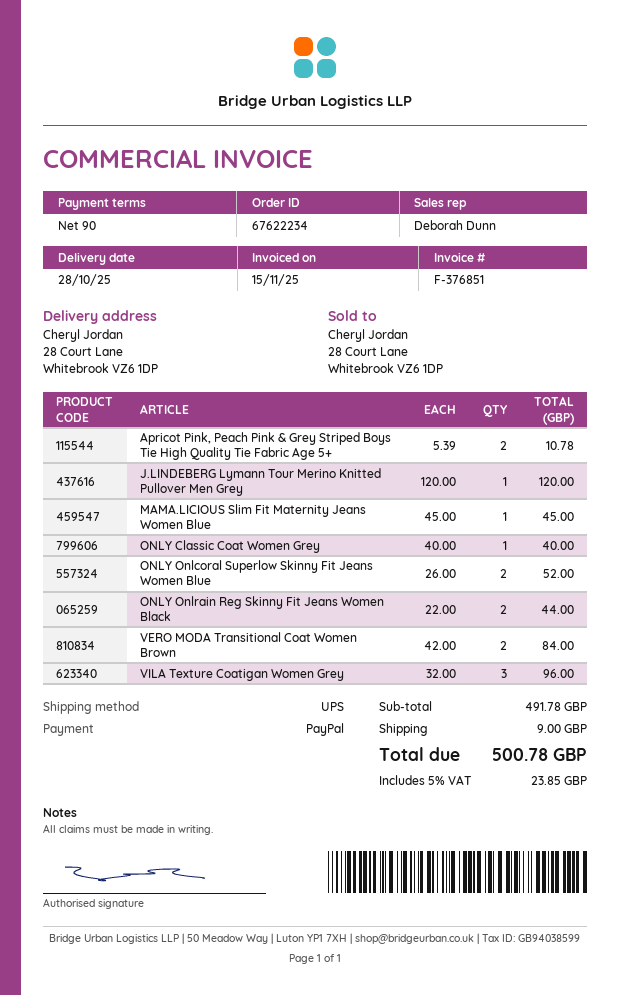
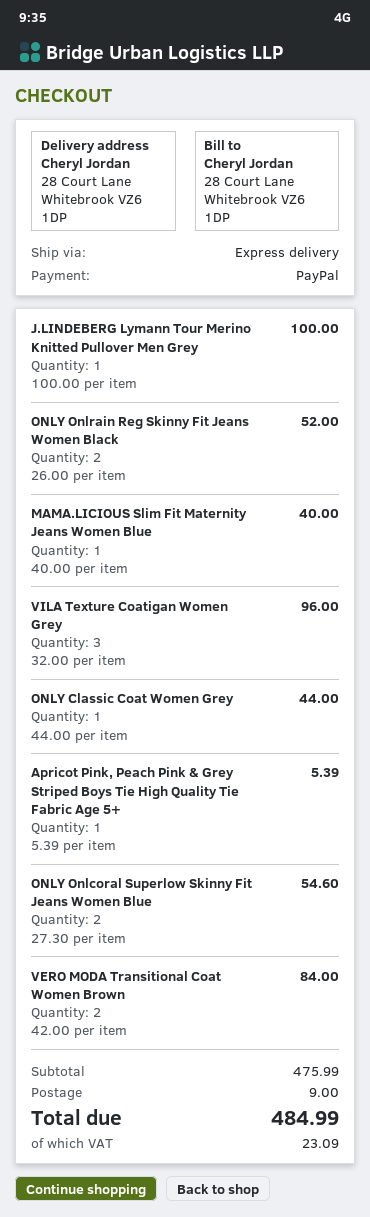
shipping method: UPS -> express
Apricot Pink, Peach Pink & Grey Striped Boys Tie High Quality Tie Fabric Age 5+: 2 x 5.39 = 10.78 -> 1 x 5.39 = 5.39
J.LINDEBERG Lymann Tour Merino Knitted Pullover Men Grey: 1 x 120.00 = 120.00 -> 1 x 100.00 = 100.00
MAMA.LICIOUS Slim Fit Maternity Jeans Women Blue: 1 x 45.00 = 45.00 -> 1 x 40.00 = 40.00
ONLY Classic Coat Women Grey: 1 x 40.00 = 40.00 -> 1 x 44.00 = 44.00
ONLY Onlcoral Superlow Skinny Fit Jeans Women Blue: 2 x 26.00 = 52.00 -> 2 x 27.30 = 54.60
ONLY Onlrain Reg Skinny Fit Jeans Women Black: 2 x 22.00 = 44.00 -> 2 x 26.00 = 52.00
subtotal: 491.78 -> 475.99
tax: 23.85 -> 23.09
total: 500.78 -> 484.99

